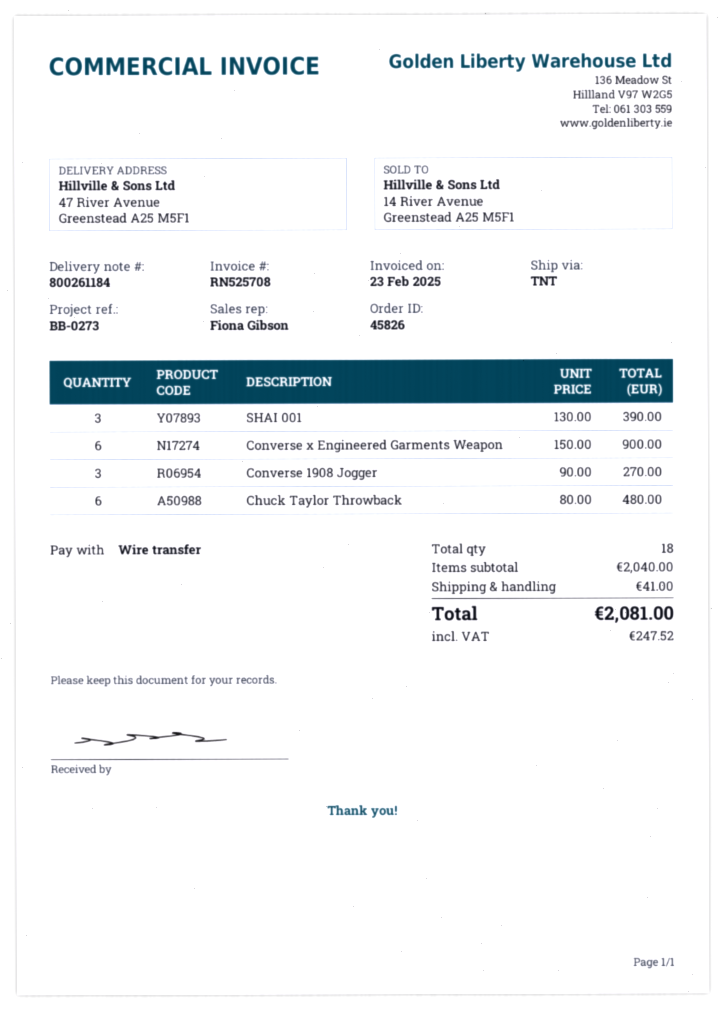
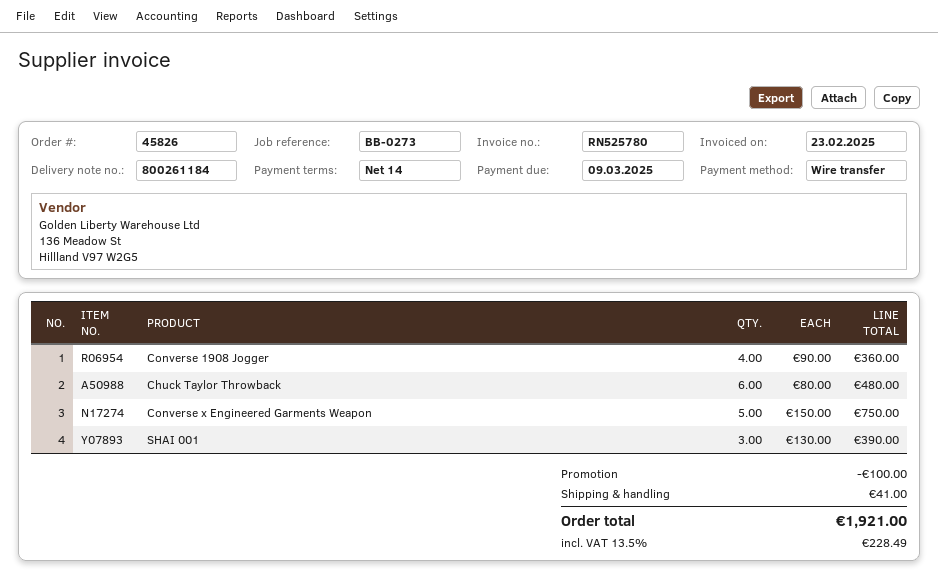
invoice number: RN525708 -> RN525780
Converse x Engineered Garments Weapon: 6 x 150.00 = 900.00 -> 5 x 150.00 = 750.00
Converse 1908 Jogger: 3 x 90.00 = 270.00 -> 4 x 90.00 = 360.00
discount: none -> 100.00
tax: 247.52 -> 228.49
total: 2081.00 -> 1921.00

